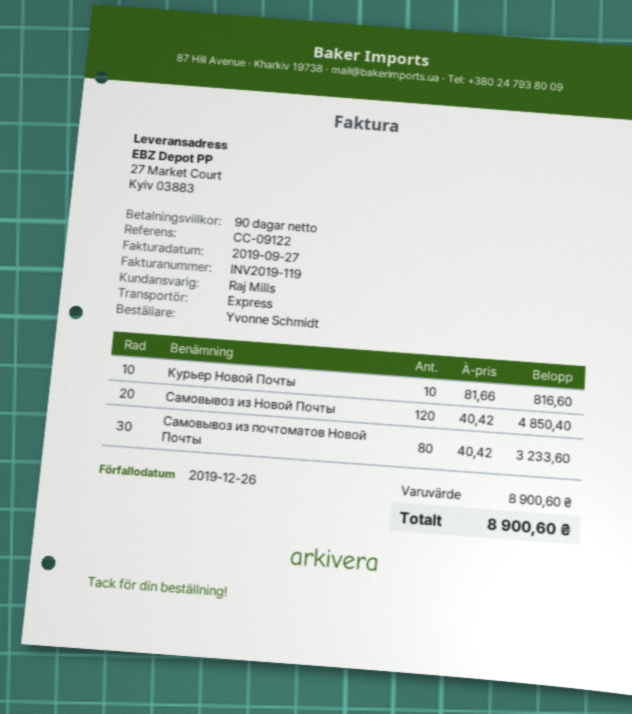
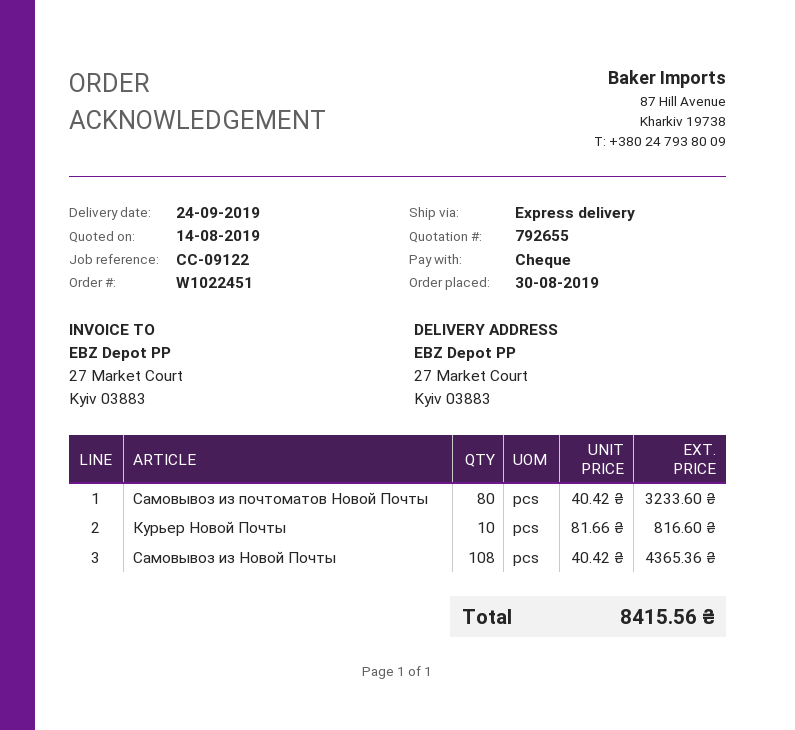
Самовывоз из Новой Почты: 120 x 40.42 = 4850.40 -> 108 x 40.42 = 4365.36
total: 8900.60 -> 8415.56

